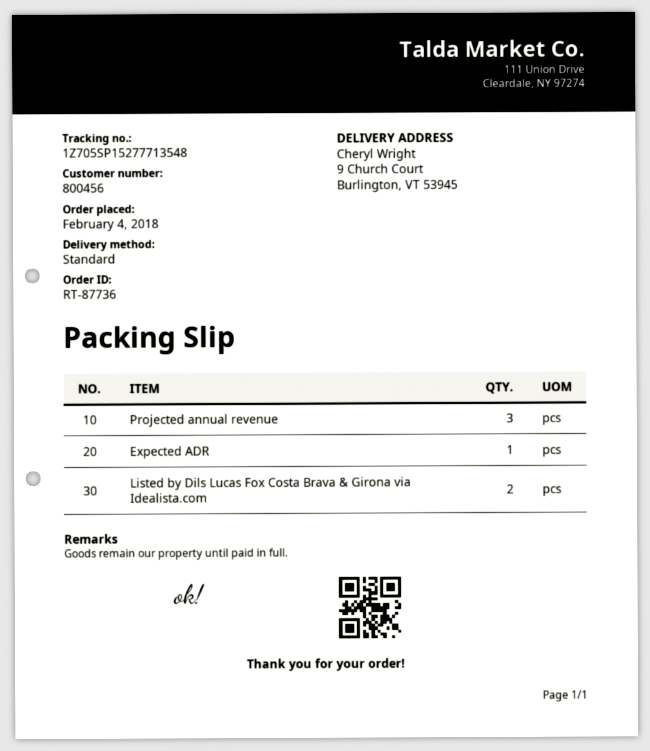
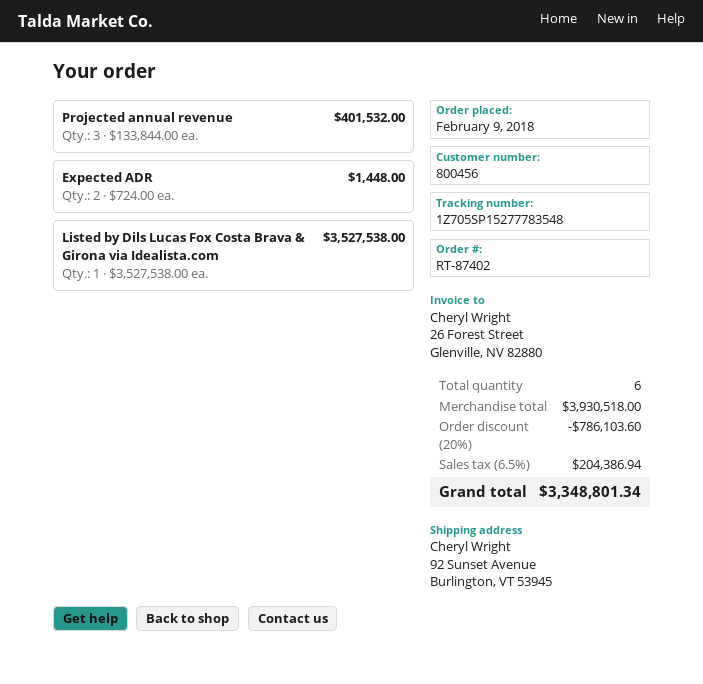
order number: RT-87736 -> RT-87402
order date: 2018-02-04 -> 2018-02-09
tracking number: 1Z705SP15277713548 -> 1Z705SP15277783548
ship to: 9 Church Court, Burlington, VT 53945 -> 92 Sunset Avenue, Burlington, VT 53945
Expected ADR: 1 -> 2
Listed by Dils Lucas Fox Costa Brava & Girona via Idealista.com: 2 -> 1

